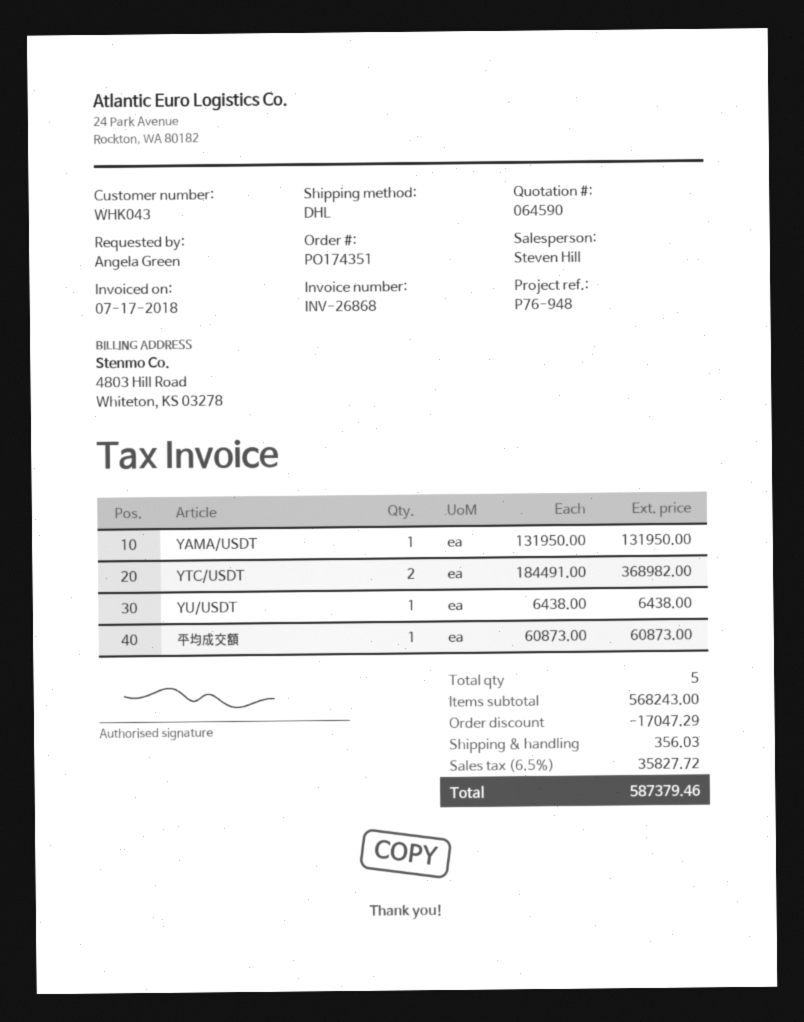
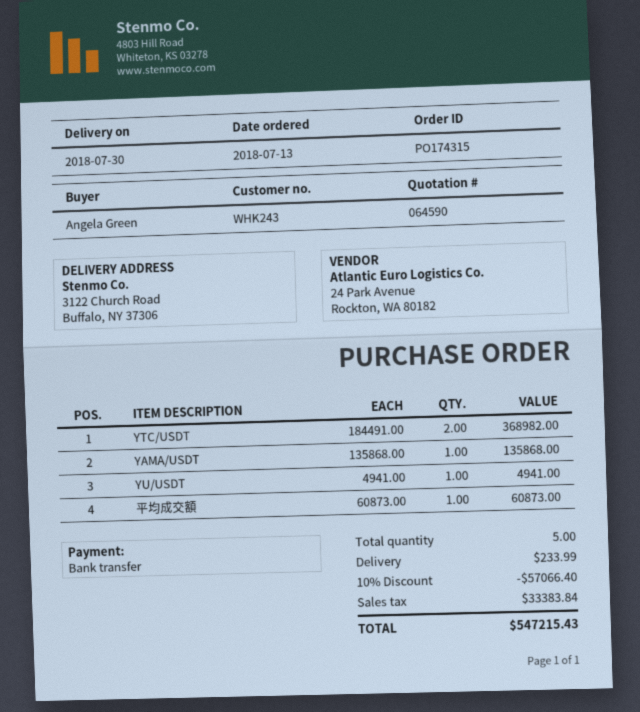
order number: PO174351 -> PO174315
customer number: WHK043 -> WHK243
YAMA/USDT: 1 x 131950.00 = 131950.00 -> 1 x 135868.00 = 135868.00
YU/USDT: 1 x 6438.00 = 6438.00 -> 1 x 4941.00 = 4941.00
discount: 17047.29 -> 57066.40
shipping: 356.03 -> 233.99
tax: 35827.72 -> 33383.84
total: 587379.46 -> 547215.43

